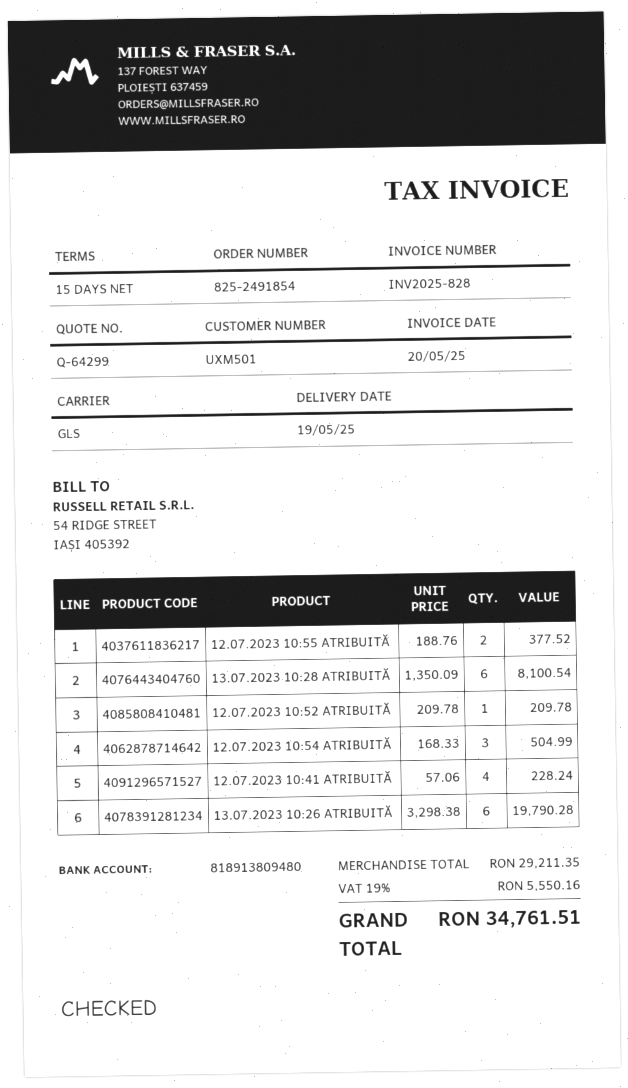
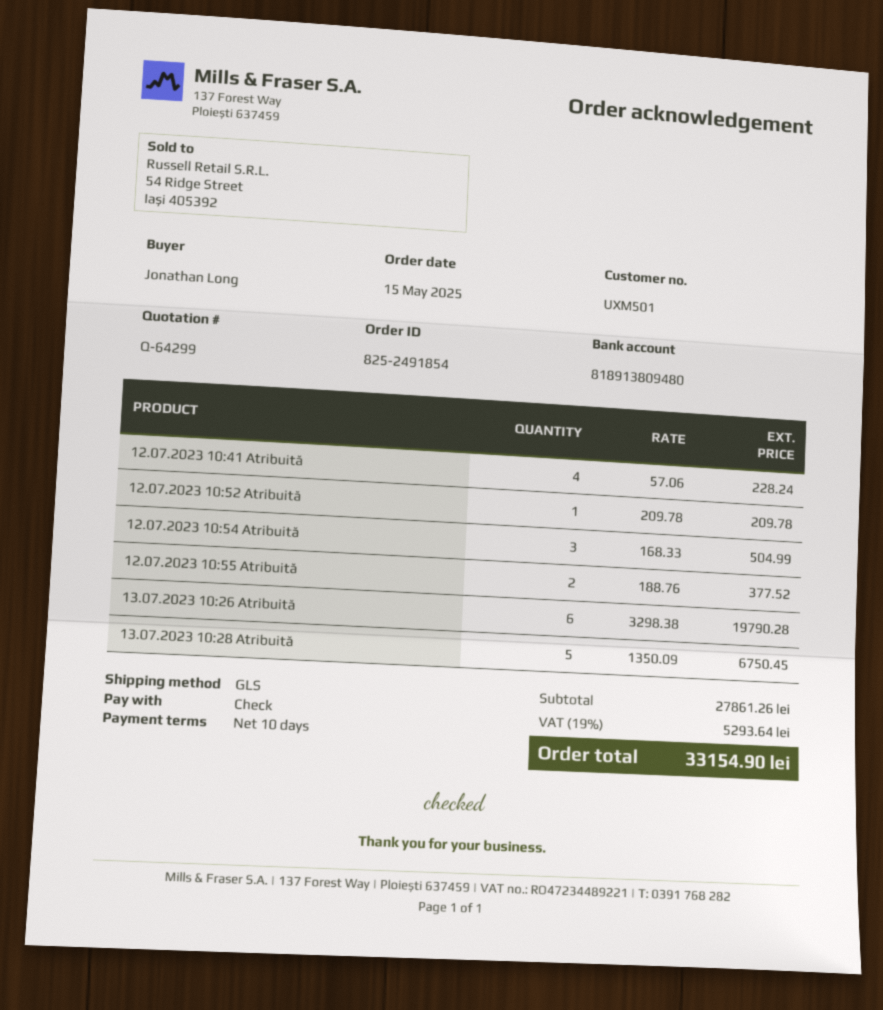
payment terms: 15 days -> 10 days
13.07.2023 10:28 ATRIBUITĂ: 6 x 1350.09 = 8100.54 -> 5 x 1350.09 = 6750.45
subtotal: 29211.35 -> 27861.26
tax: 19% = 5550.16 -> 19% = 5293.64
total: 34761.51 -> 33154.90

